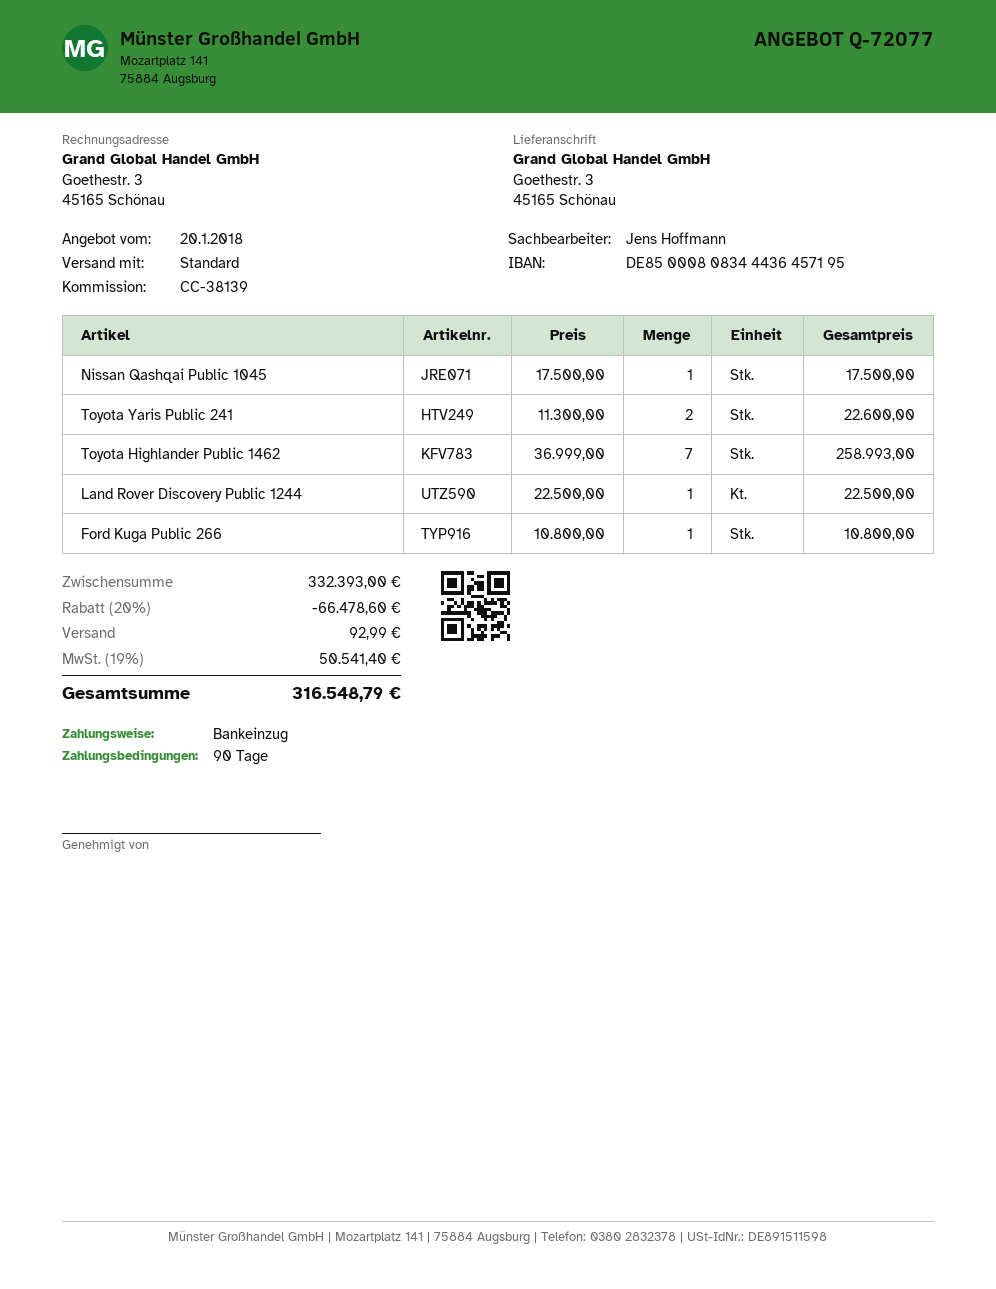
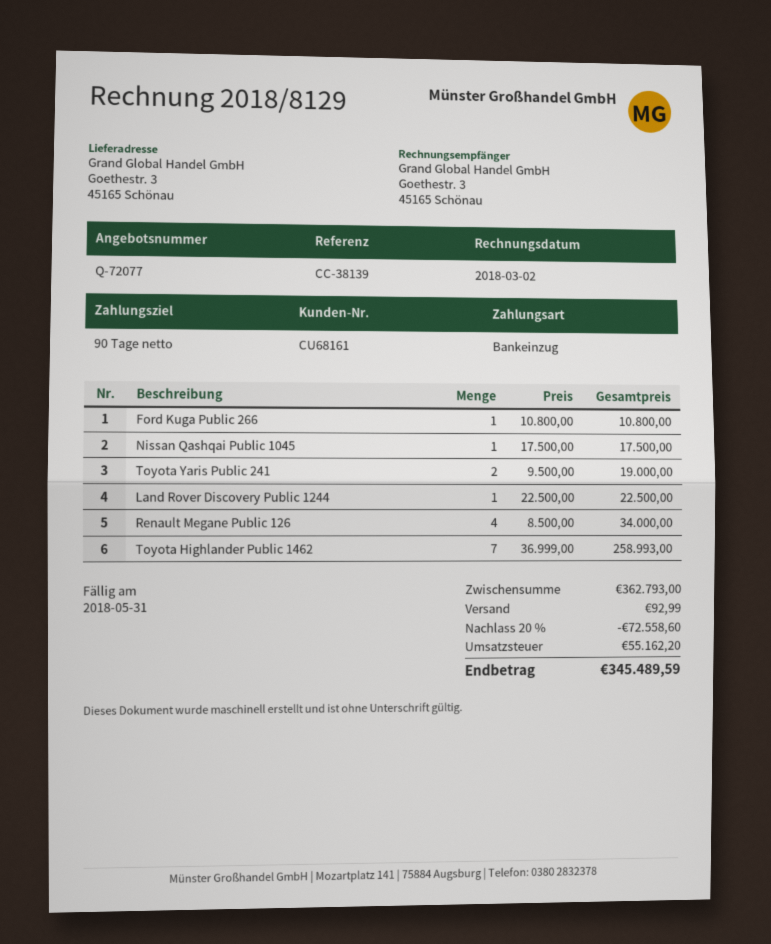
Toyota Yaris Public 241: 2 x 11300.00 = 22600.00 -> 2 x 9500.00 = 19000.00
Renault Megane Public 126: none -> 4 x 8500.00 = 34000.00
subtotal: 332393.00 -> 362793.00
discount: 20% = 66478.60 -> 20% = 72558.60
tax: 50541.40 -> 55162.20
total: 316548.79 -> 345489.59

